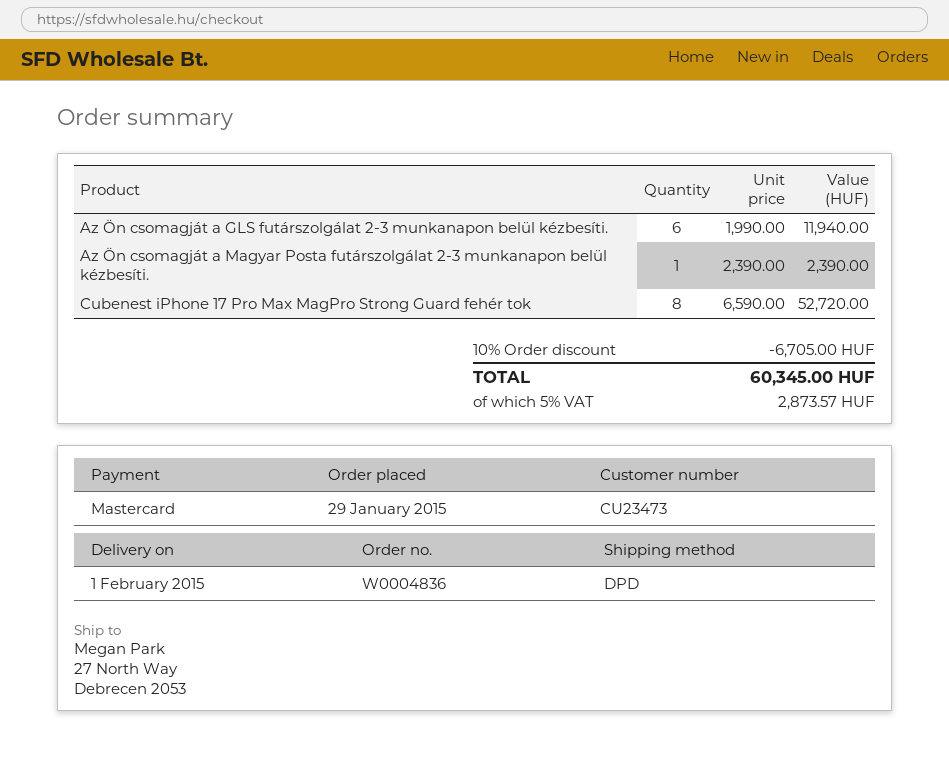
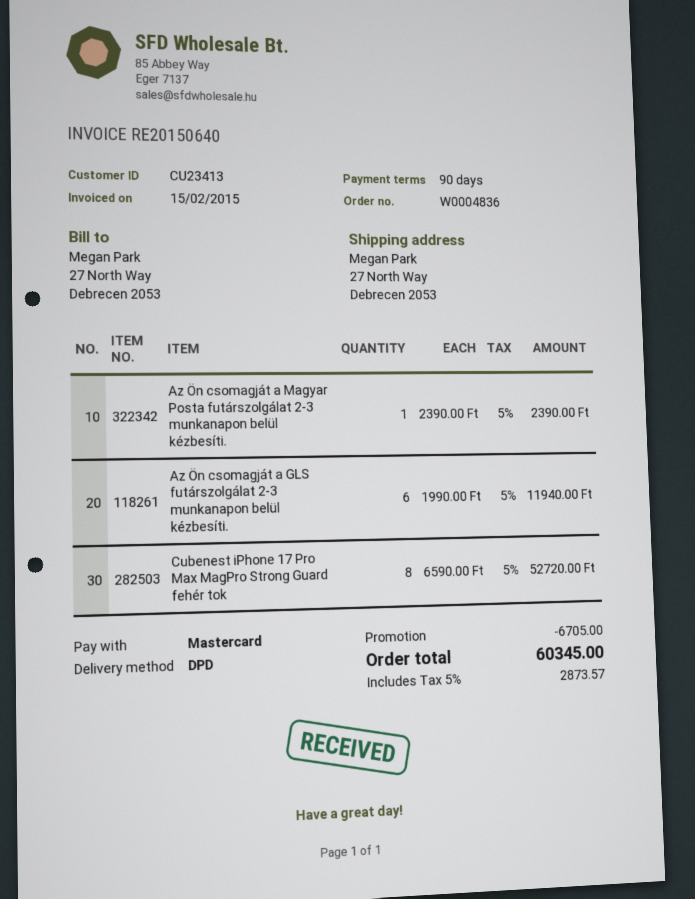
customer number: CU23473 -> CU23413

